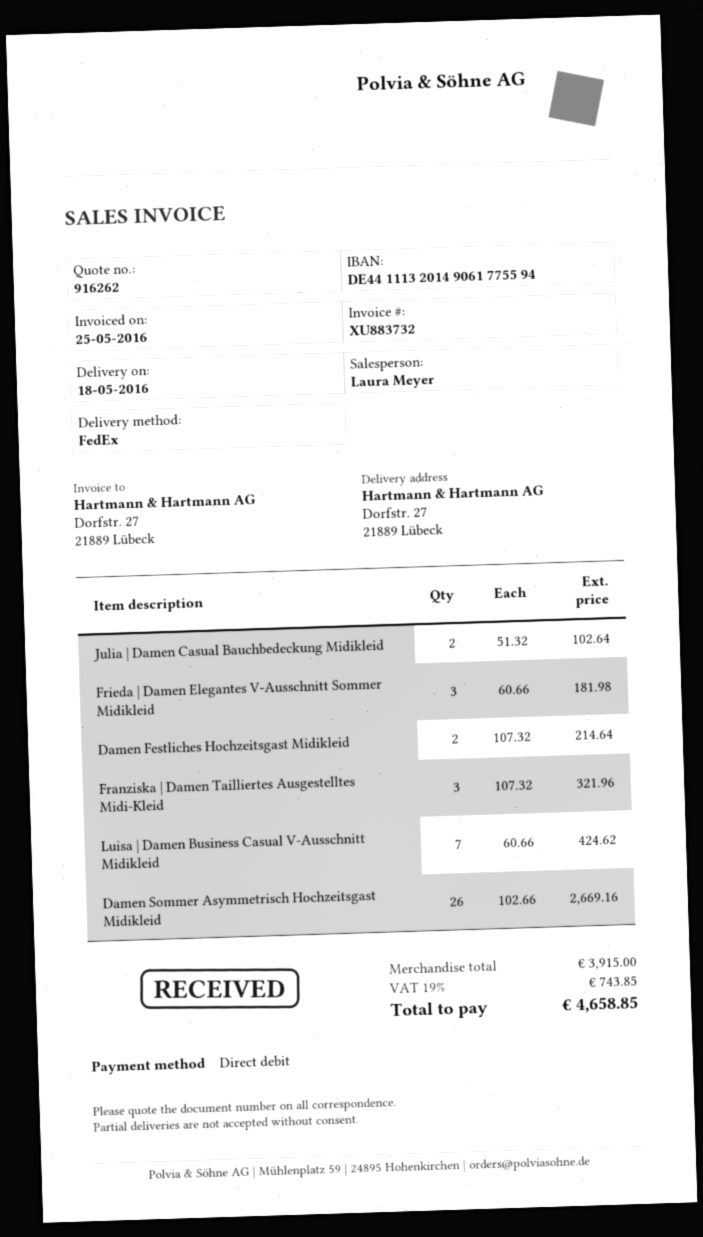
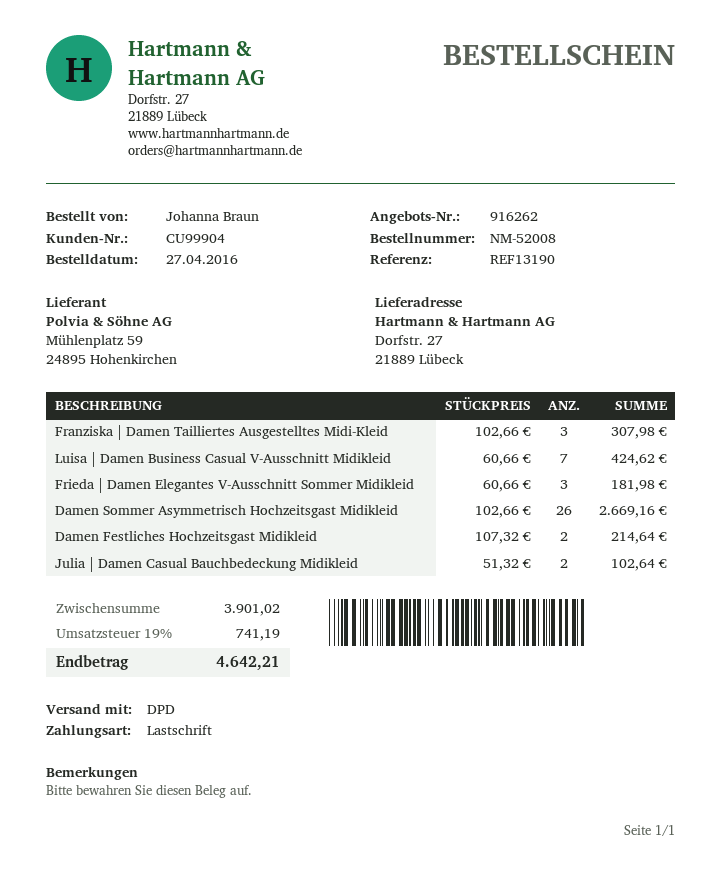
shipping method: FedEx -> DPD
Franziska | Damen Tailliertes Ausgestelltes Midi-Kleid: 3 x 107.32 = 321.96 -> 3 x 102.66 = 307.98
subtotal: 3915.00 -> 3901.02
tax: 19% = 743.85 -> 19% = 741.19
total: 4658.85 -> 4642.21

